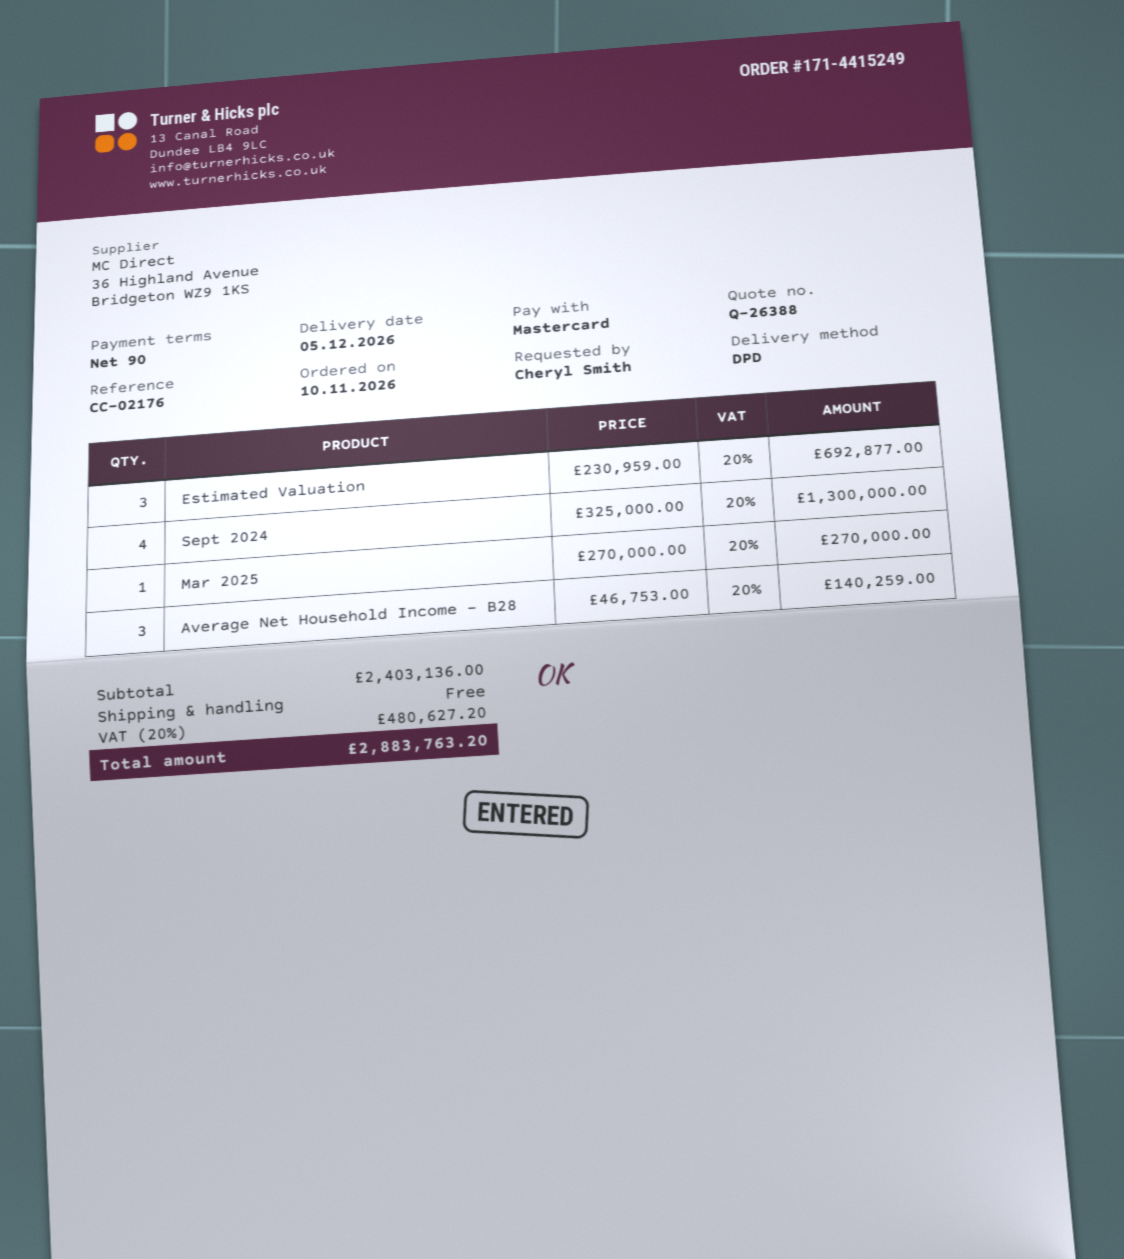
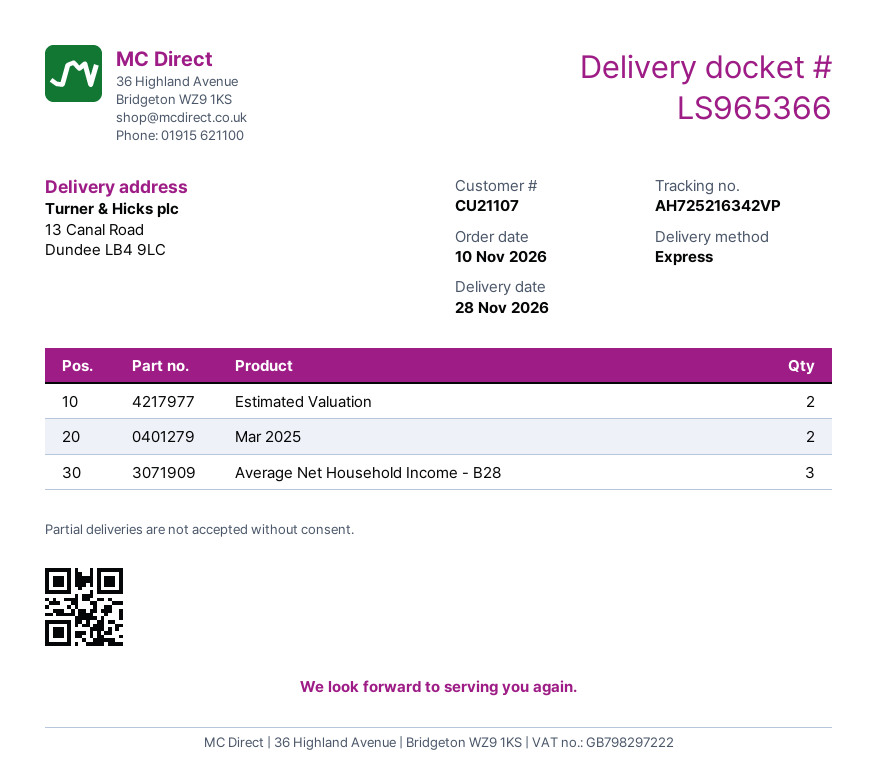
delivery date: 2026-12-05 -> 2026-11-28
shipping method: DPD -> express
Estimated Valuation: 3 -> 2
Sept 2024: 4 -> none
Mar 2025: 1 -> 2

